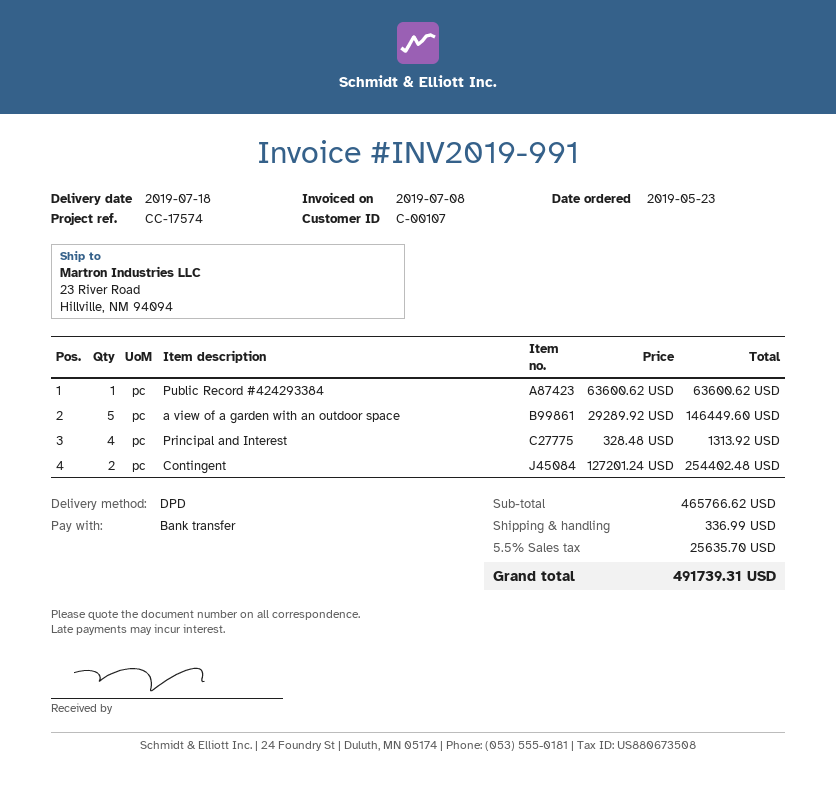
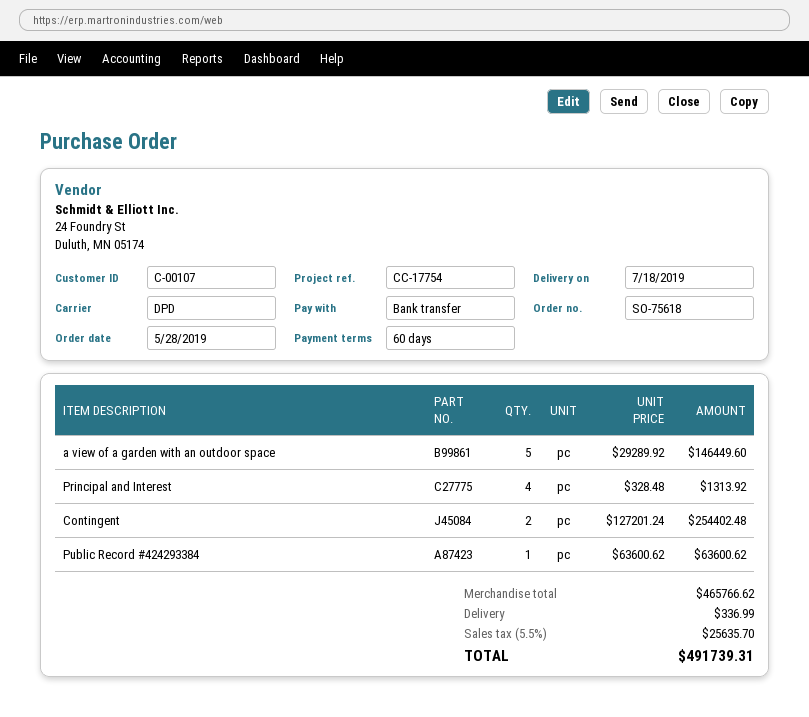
order date: 2019-05-23 -> 2019-05-28
reference: CC-17574 -> CC-17754

